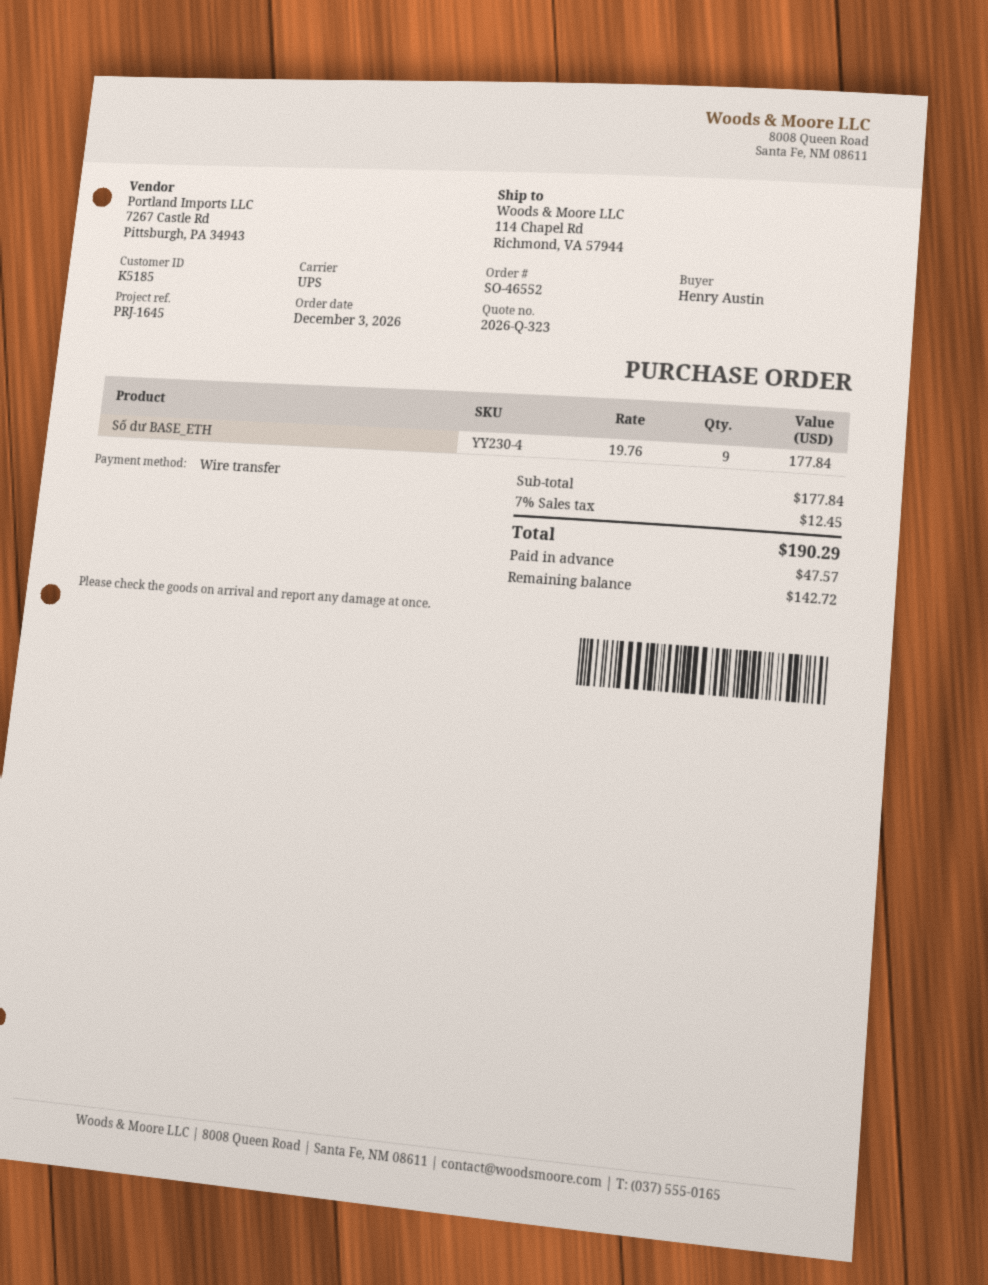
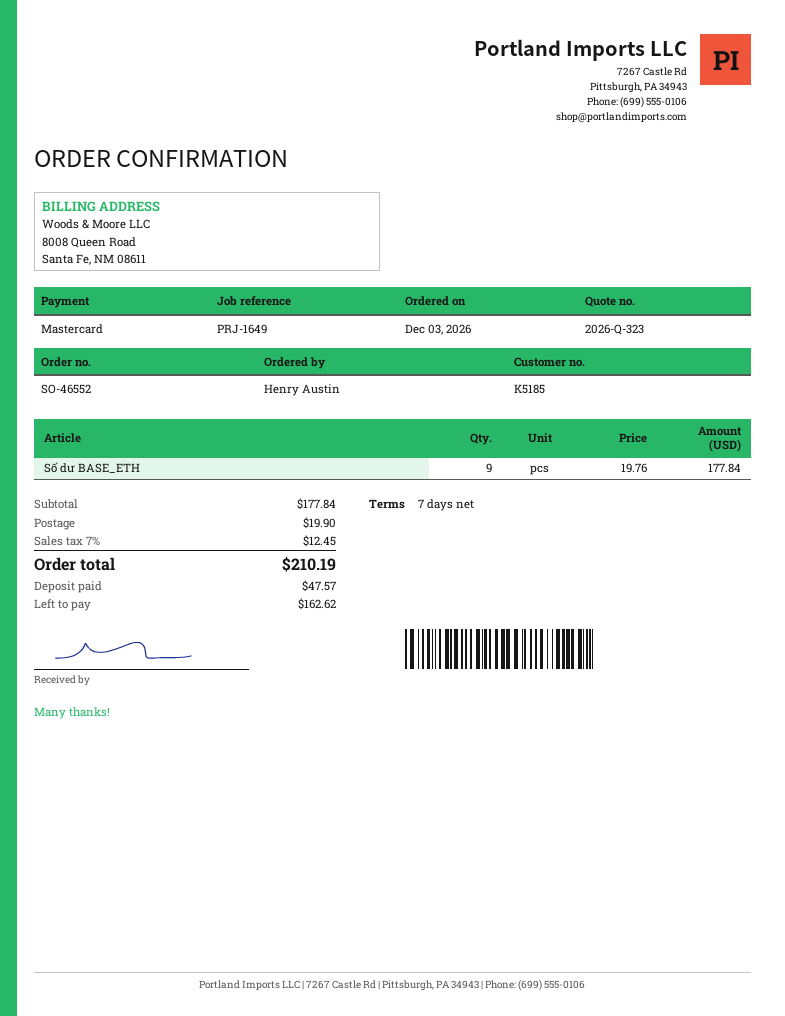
reference: PRJ-1645 -> PRJ-1649
payment method: bank transfer -> Mastercard
shipping: none -> 19.90
total: 190.29 -> 210.19
balance: 142.72 -> 162.62

